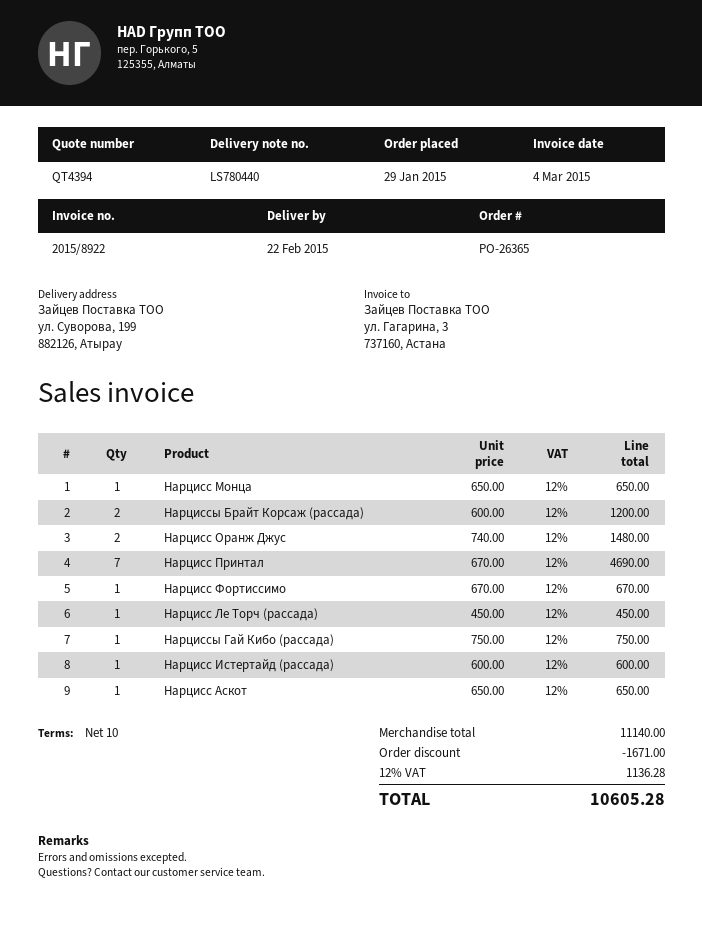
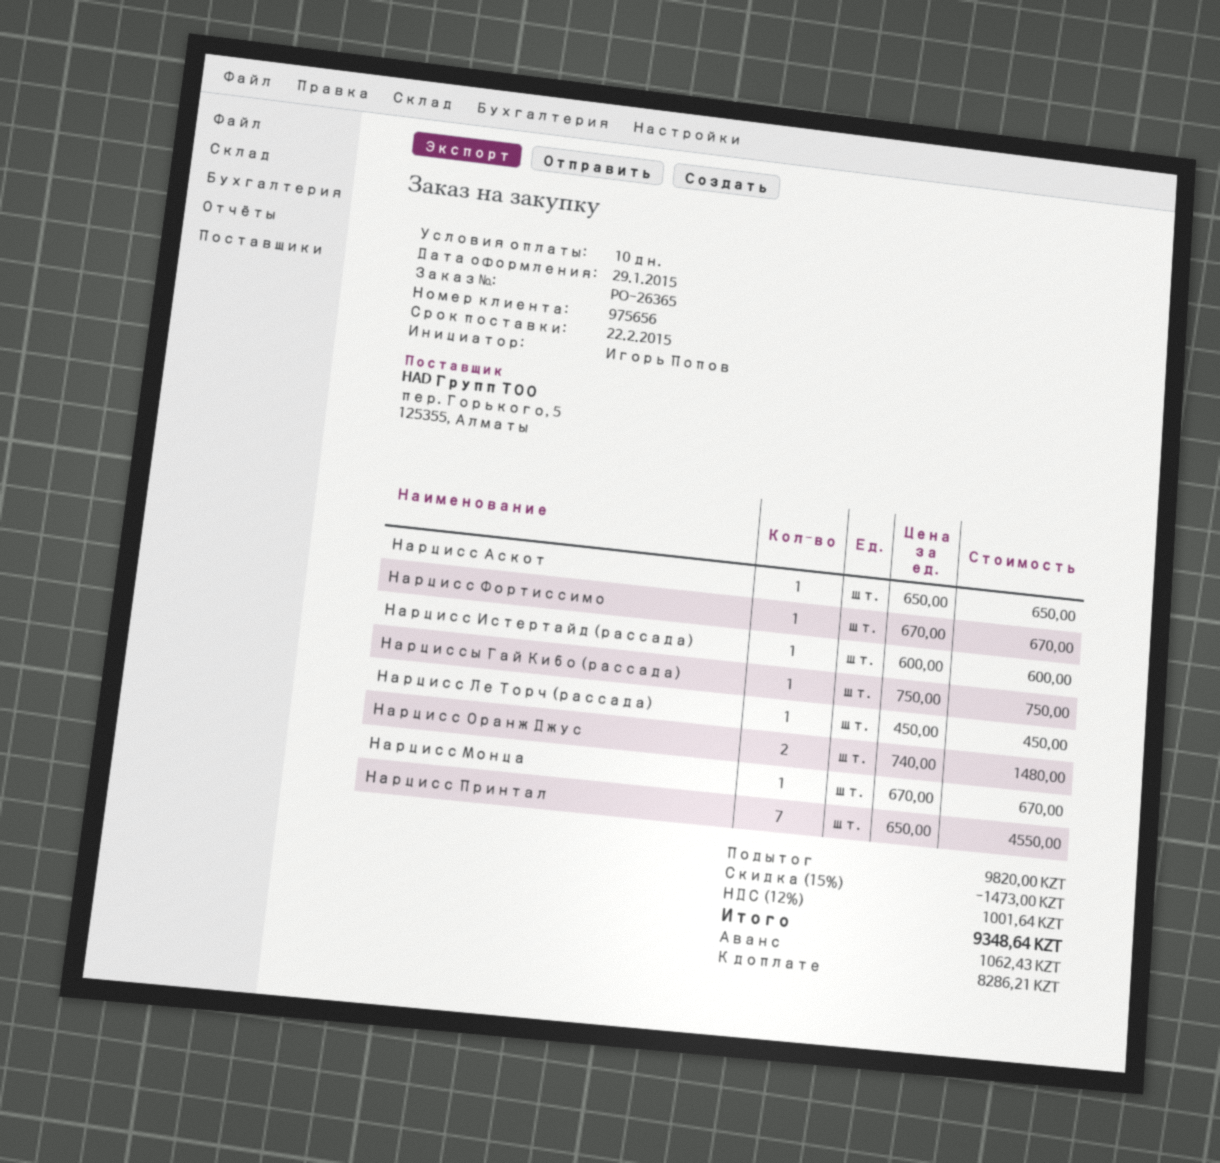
Нарцисс Монца: 1 x 650.00 = 650.00 -> 1 x 670.00 = 670.00
Нарциссы Брайт Корсаж (рассада): 2 x 600.00 = 1200.00 -> none
Нарцисс Принтал: 7 x 670.00 = 4690.00 -> 7 x 650.00 = 4550.00
subtotal: 11140.00 -> 9820.00
discount: 1671.00 -> 1473.00
tax: 12% = 1136.28 -> 12% = 1001.64
total: 10605.28 -> 9348.64

